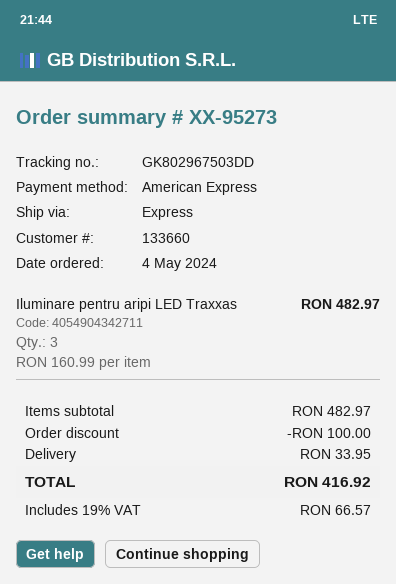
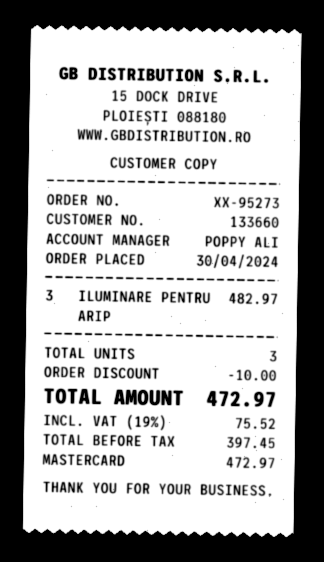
order date: 2024-05-04 -> 2024-04-30
payment method: American Express -> Mastercard
discount: 100.00 -> 10.00
shipping: 33.95 -> none
tax: 19% = 66.57 -> 19% = 75.52
total: 416.92 -> 472.97

